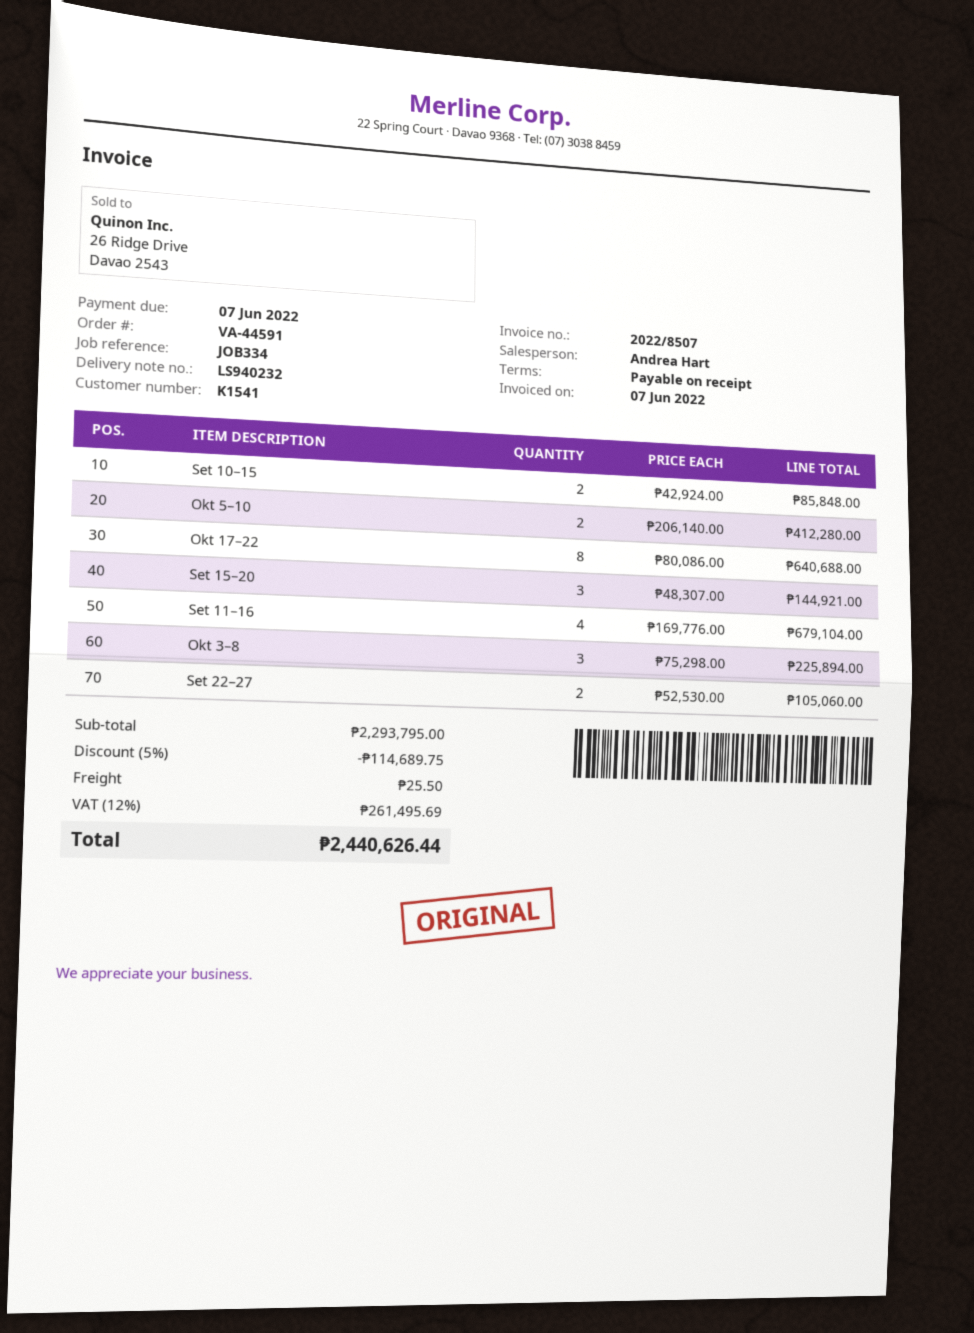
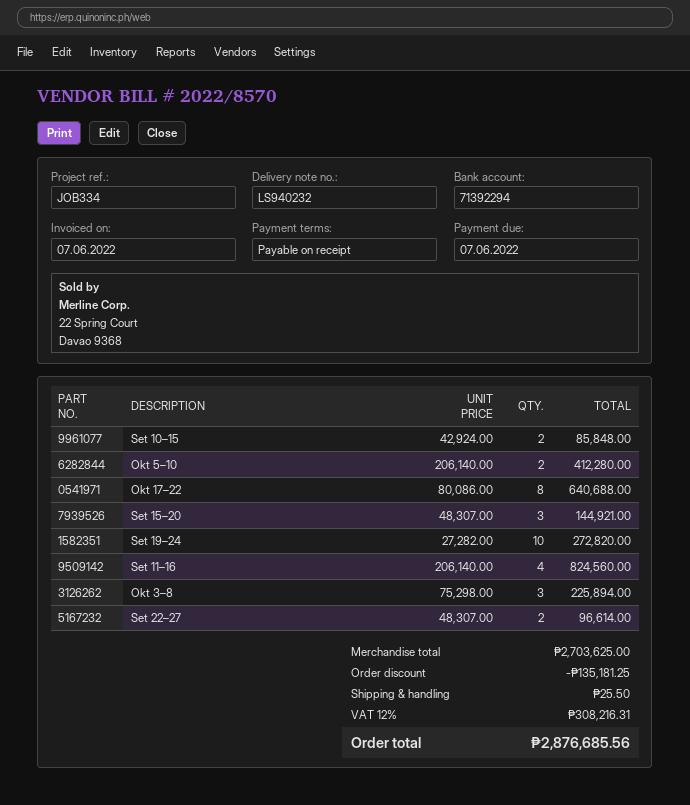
invoice number: 2022/8507 -> 2022/8570
Set 11–16: 4 x 169776.00 = 679104.00 -> 4 x 206140.00 = 824560.00
Set 22–27: 2 x 52530.00 = 105060.00 -> 2 x 48307.00 = 96614.00
Set 19–24: none -> 10 x 27282.00 = 272820.00
subtotal: 2293795.00 -> 2703625.00
discount: 114689.75 -> 135181.25
tax: 12% = 261495.69 -> 12% = 308216.31
total: 2440626.44 -> 2876685.56

